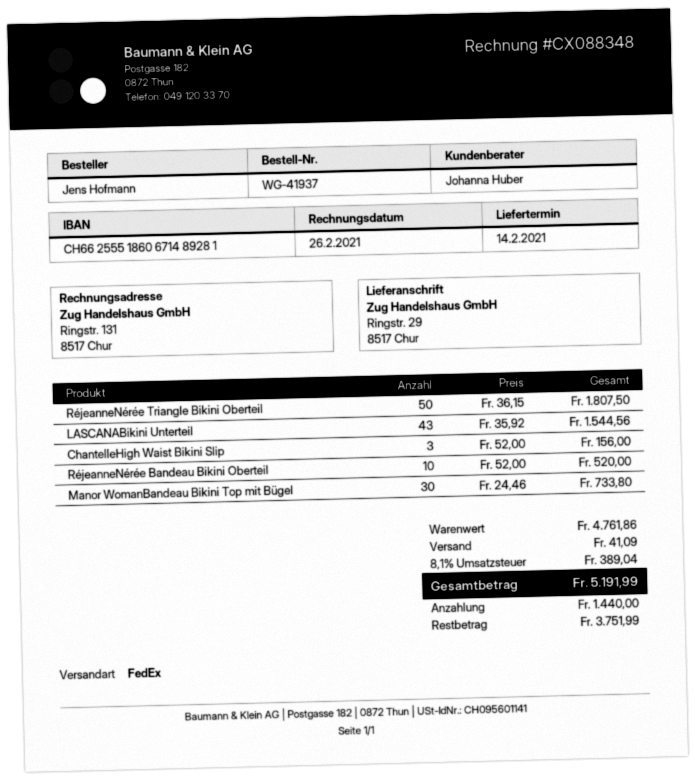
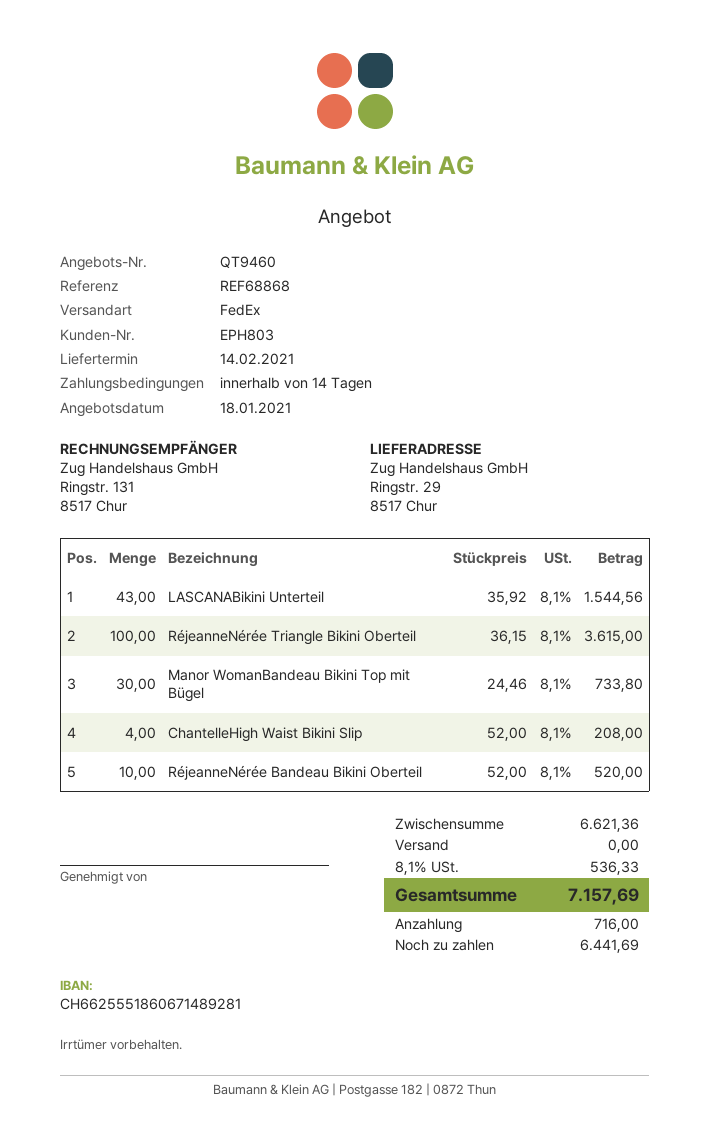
RéjeanneNérée Triangle Bikini Oberteil: 50 x 36.15 = 1807.50 -> 100 x 36.15 = 3615.00
ChantelleHigh Waist Bikini Slip: 3 x 52.00 = 156.00 -> 4 x 52.00 = 208.00
subtotal: 4761.86 -> 6621.36
shipping: 41.09 -> 0.00
tax: 8.1% = 389.04 -> 8.1% = 536.33
total: 5191.99 -> 7157.69
deposit: 1440.00 -> 716.00
balance: 3751.99 -> 6441.69

